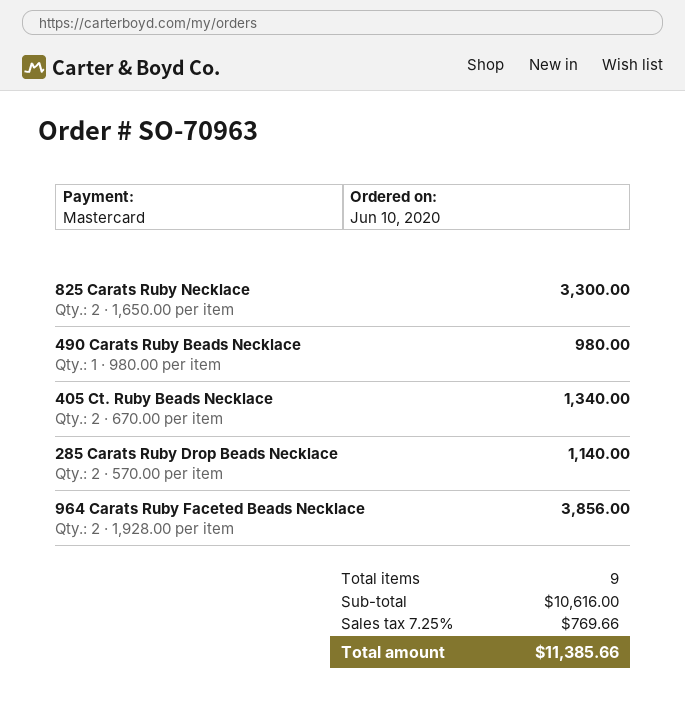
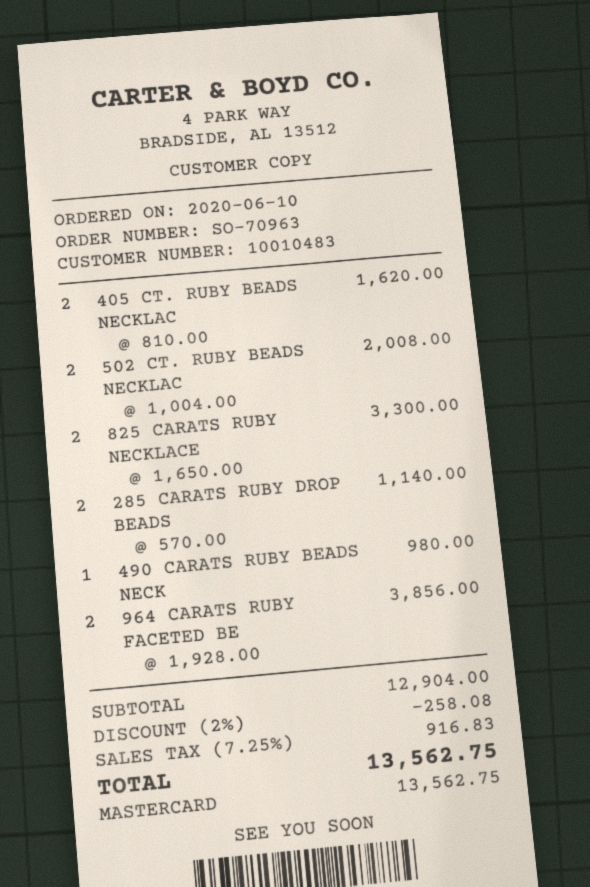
405 Ct. Ruby Beads Necklace: 2 x 670.00 = 1340.00 -> 2 x 810.00 = 1620.00
502 CT. RUBY BEADS NECKLAC: none -> 2 x 1004.00 = 2008.00
subtotal: 10616.00 -> 12904.00
discount: none -> 2% = 258.08
tax: 7.25% = 769.66 -> 7.25% = 916.83
total: 11385.66 -> 13562.75

